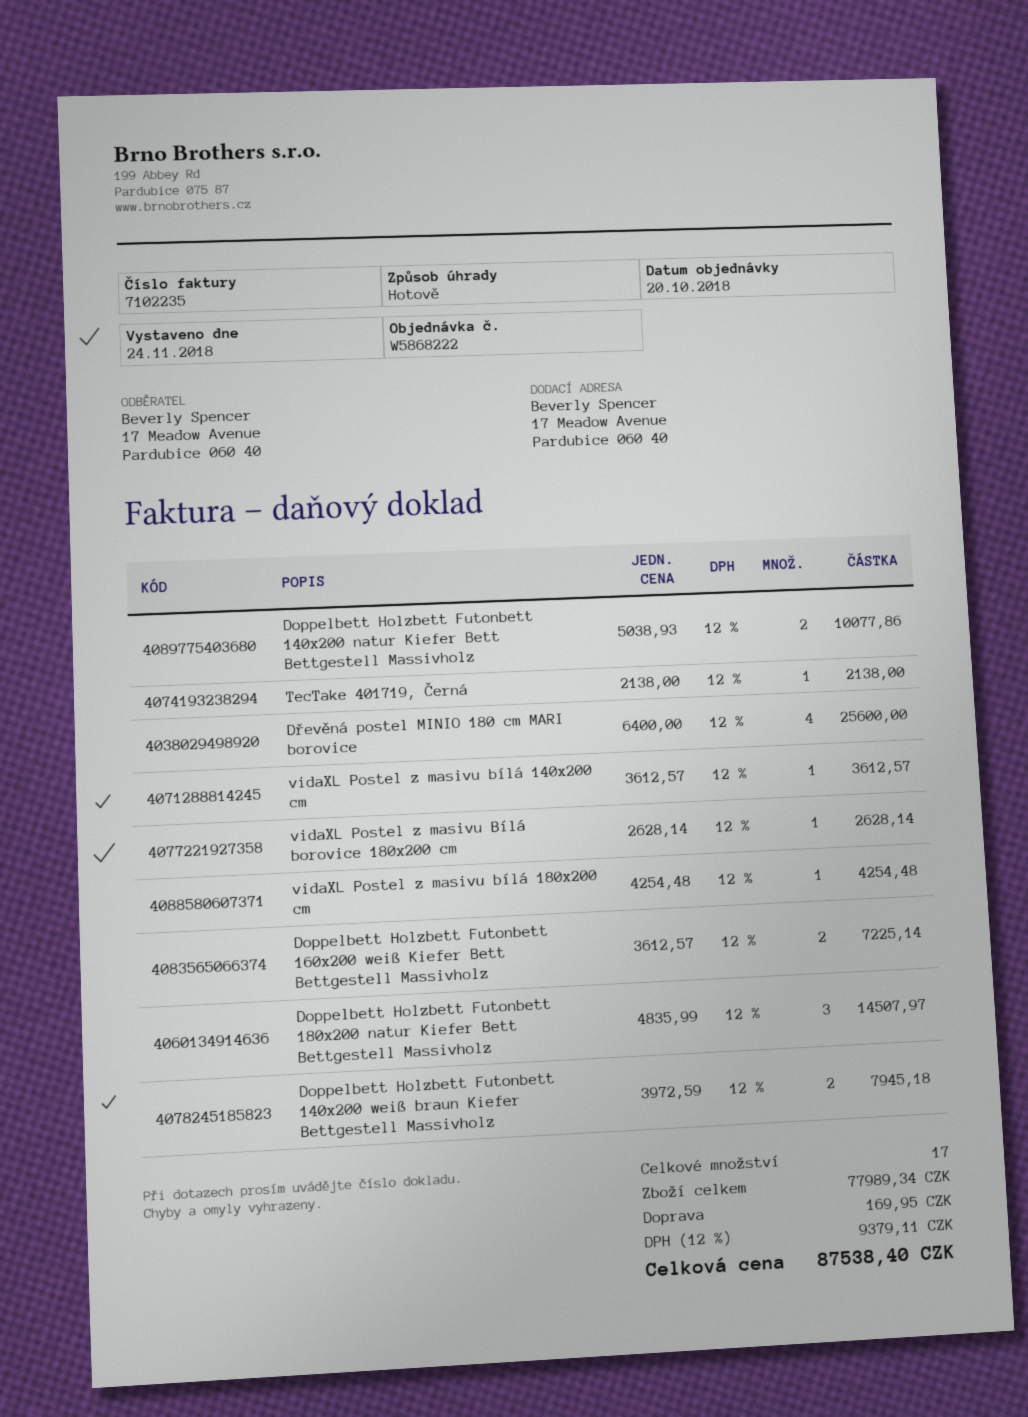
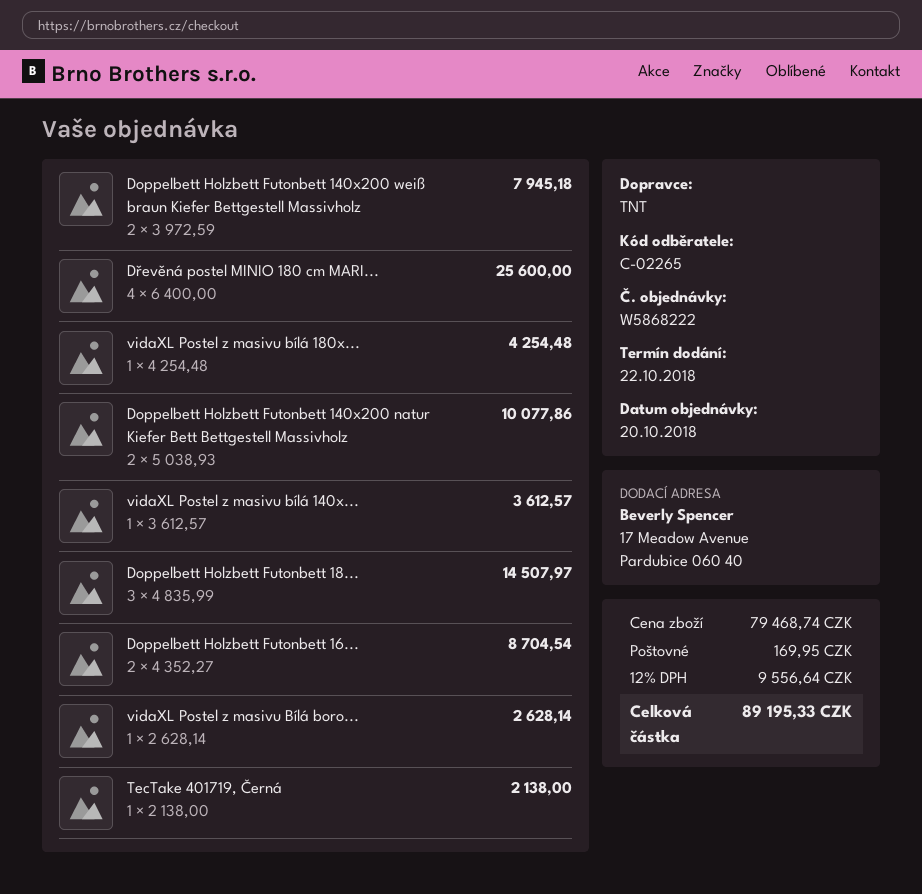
Doppelbett Holzbett Futonbett 160x200 weiß Kiefer Bett Bettgestell Massivholz: 2 x 3612.57 = 7225.14 -> 2 x 4352.27 = 8704.54
subtotal: 77989.34 -> 79468.74
tax: 12% = 9379.11 -> 12% = 9556.64
total: 87538.40 -> 89195.33

